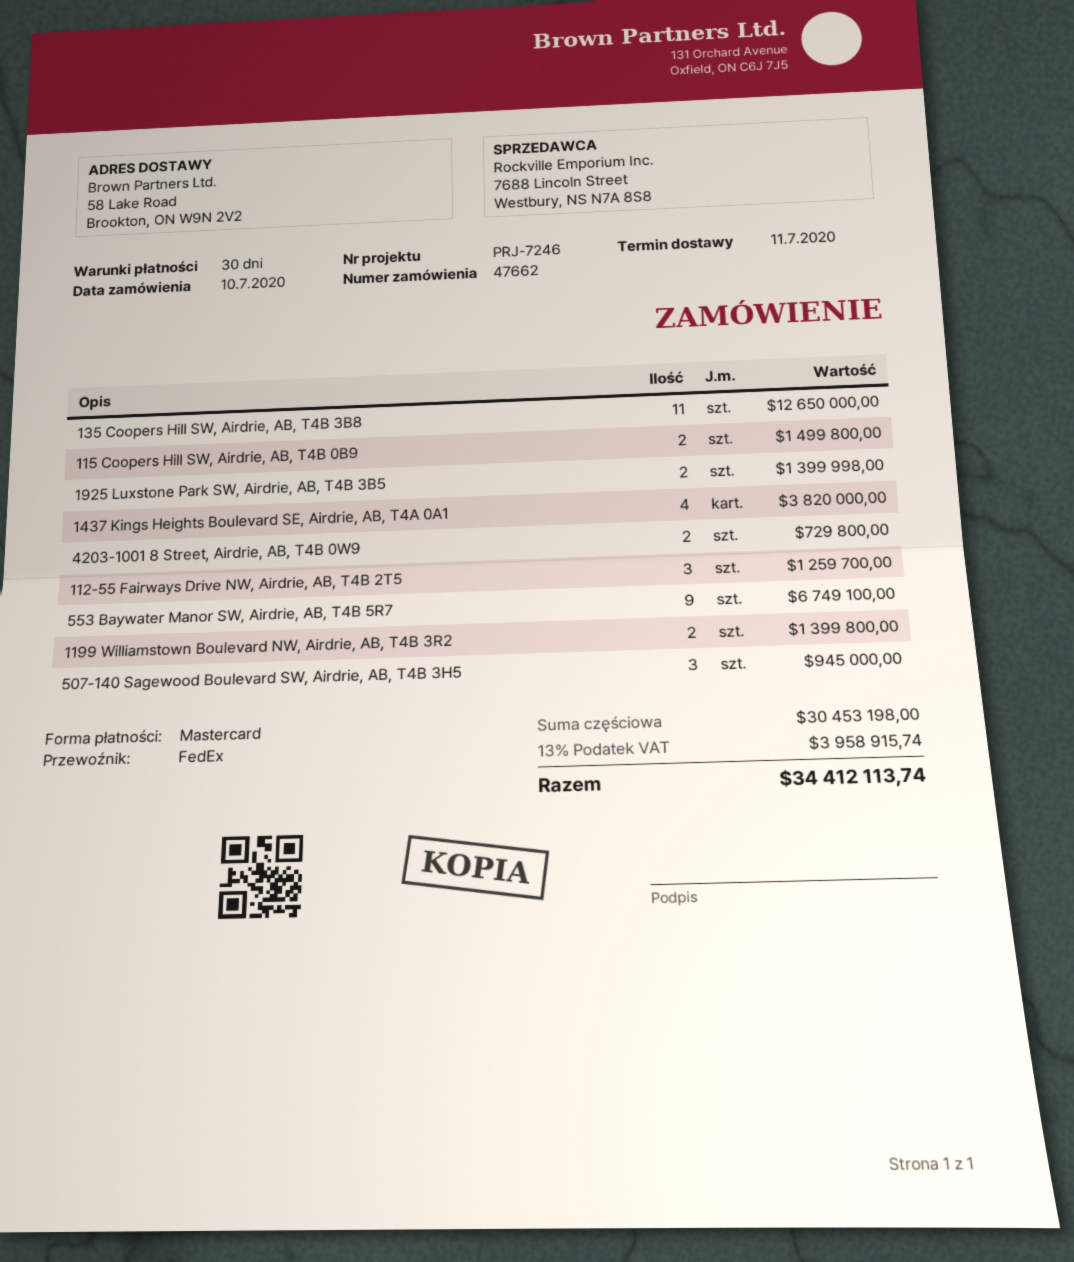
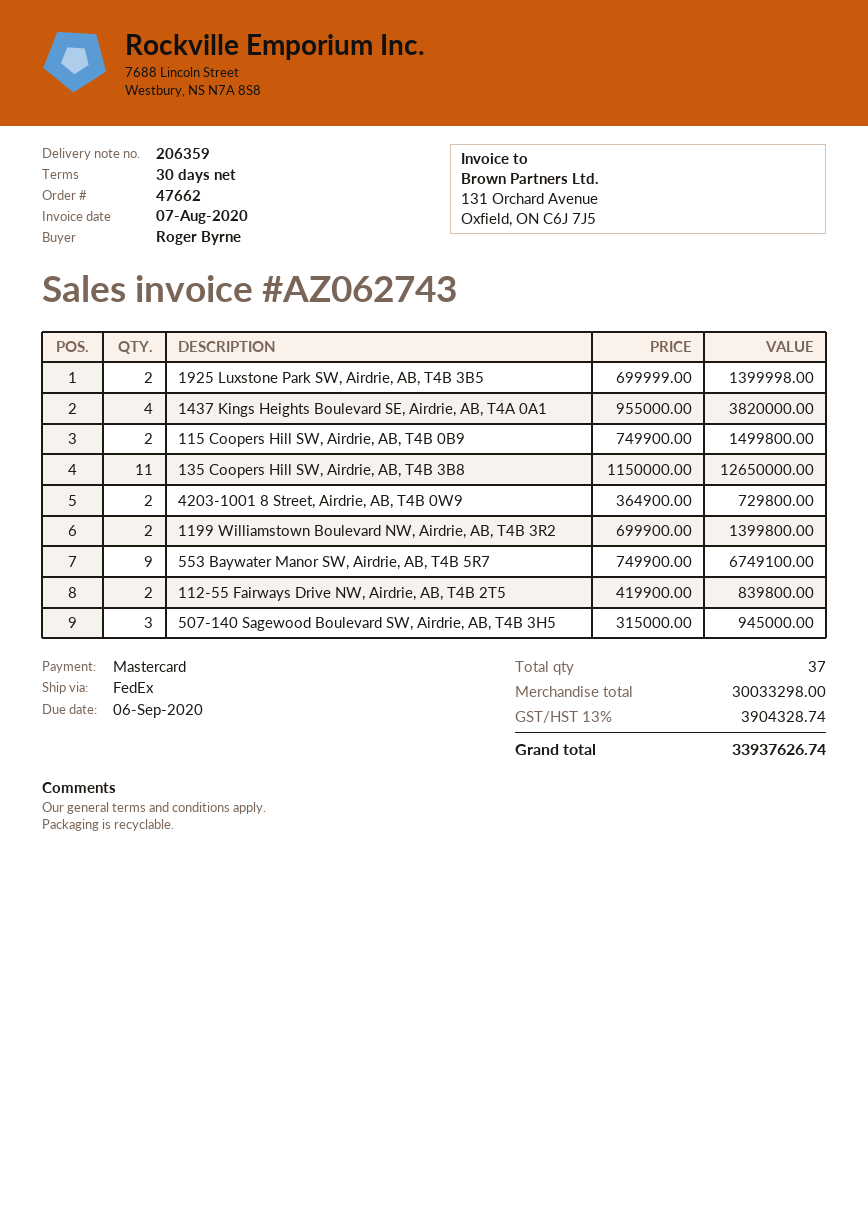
112-55 Fairways Drive NW, Airdrie, AB, T4B 2T5: 3 for 1259700.00 -> 2 for 839800.00
subtotal: 30453198.00 -> 30033298.00
tax: 13% = 3958915.74 -> 13% = 3904328.74
total: 34412113.74 -> 33937626.74

